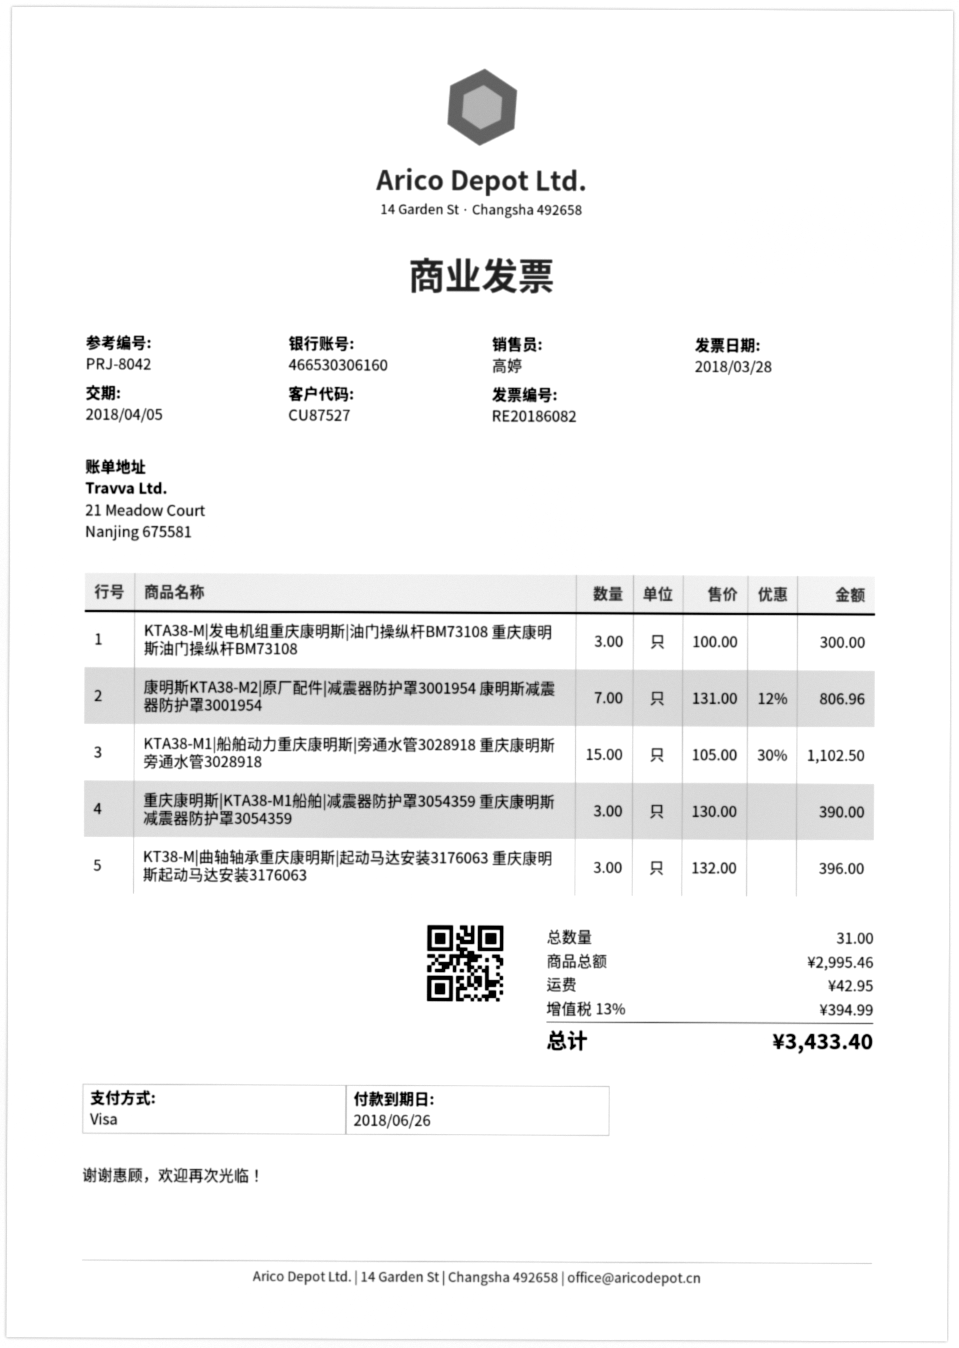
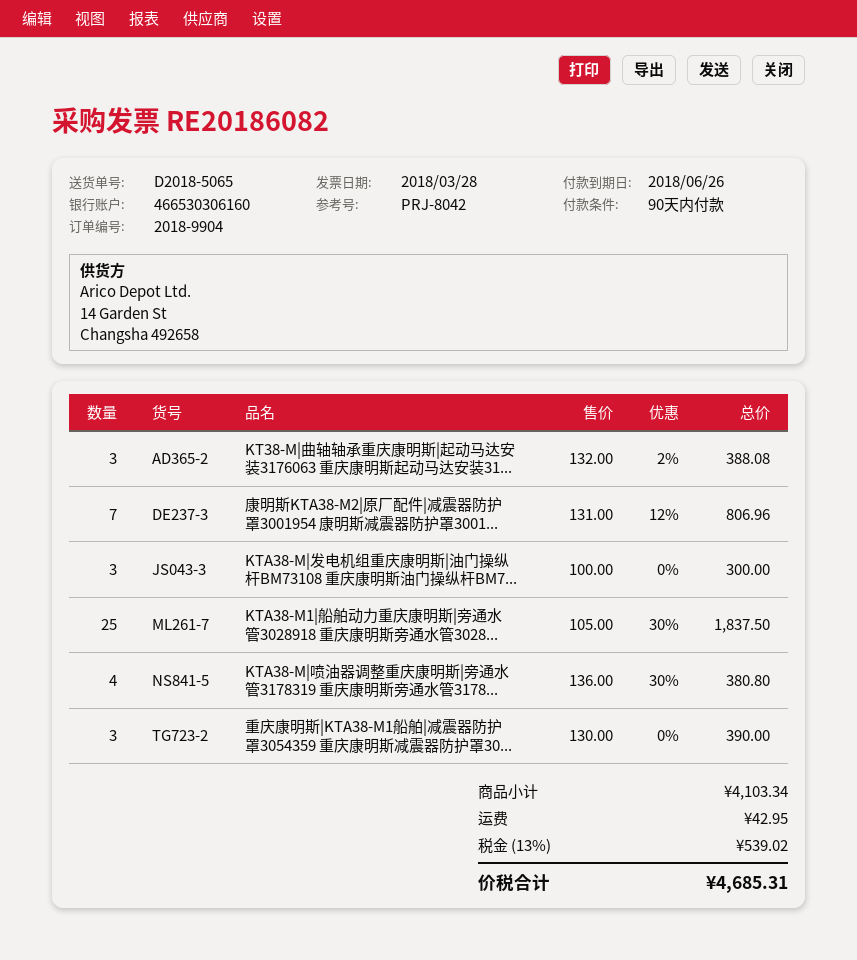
KTA38-M1|船舶动力重庆康明斯|旁通水管3028918 重庆康明斯旁通水管3028918: 15 x 105.00 - 30% = 1102.50 -> 25 x 105.00 - 30% = 1837.50
KT38-M|曲轴轴承重庆康明斯|起动马达安装3176063 重庆康明斯起动马达安装3176063: 3 x 132.00 = 396.00 -> 3 x 132.00 - 2% = 388.08
KTA38-M|喷油器调整重庆康明斯|旁通水管3178319 重庆康明斯旁通水管3178...: none -> 4 x 136.00 - 30% = 380.80
subtotal: 2995.46 -> 4103.34
tax: 13% = 394.99 -> 13% = 539.02
total: 3433.40 -> 4685.31

